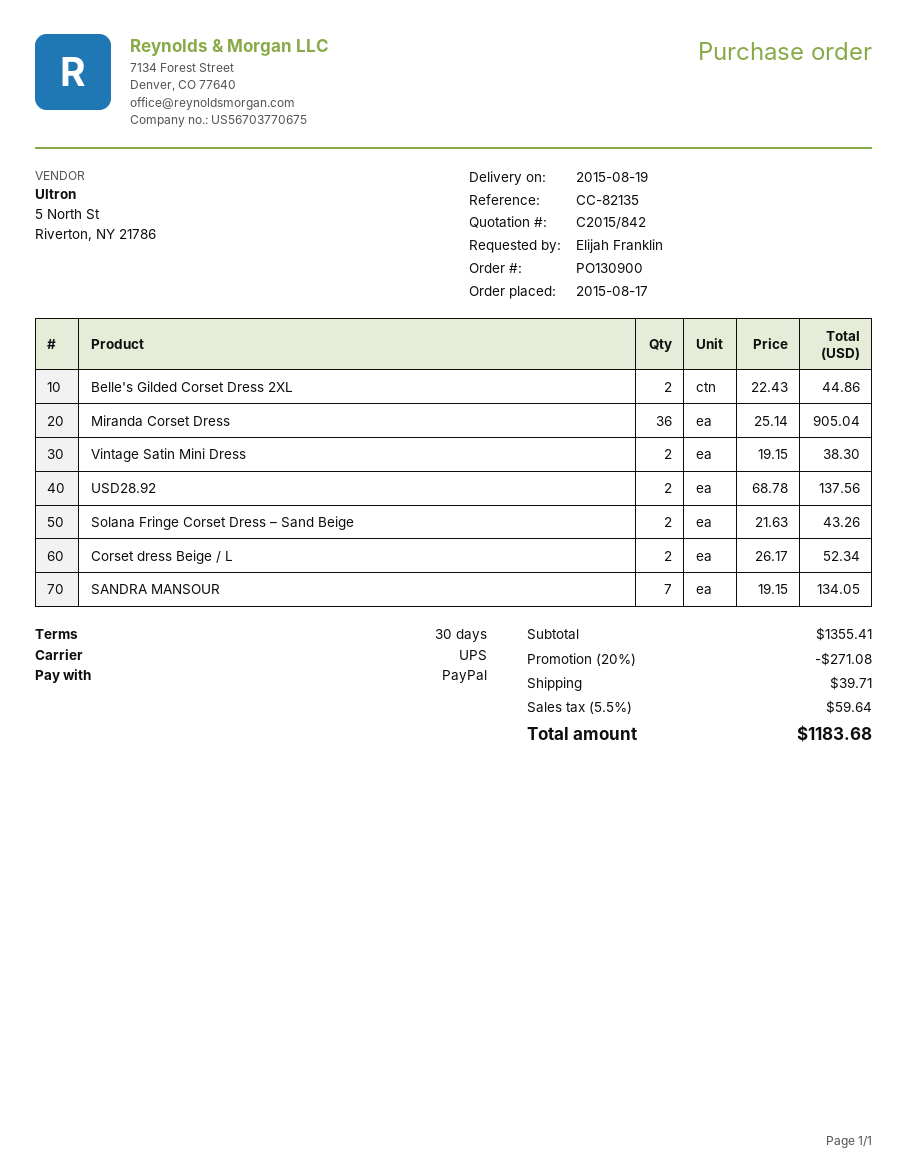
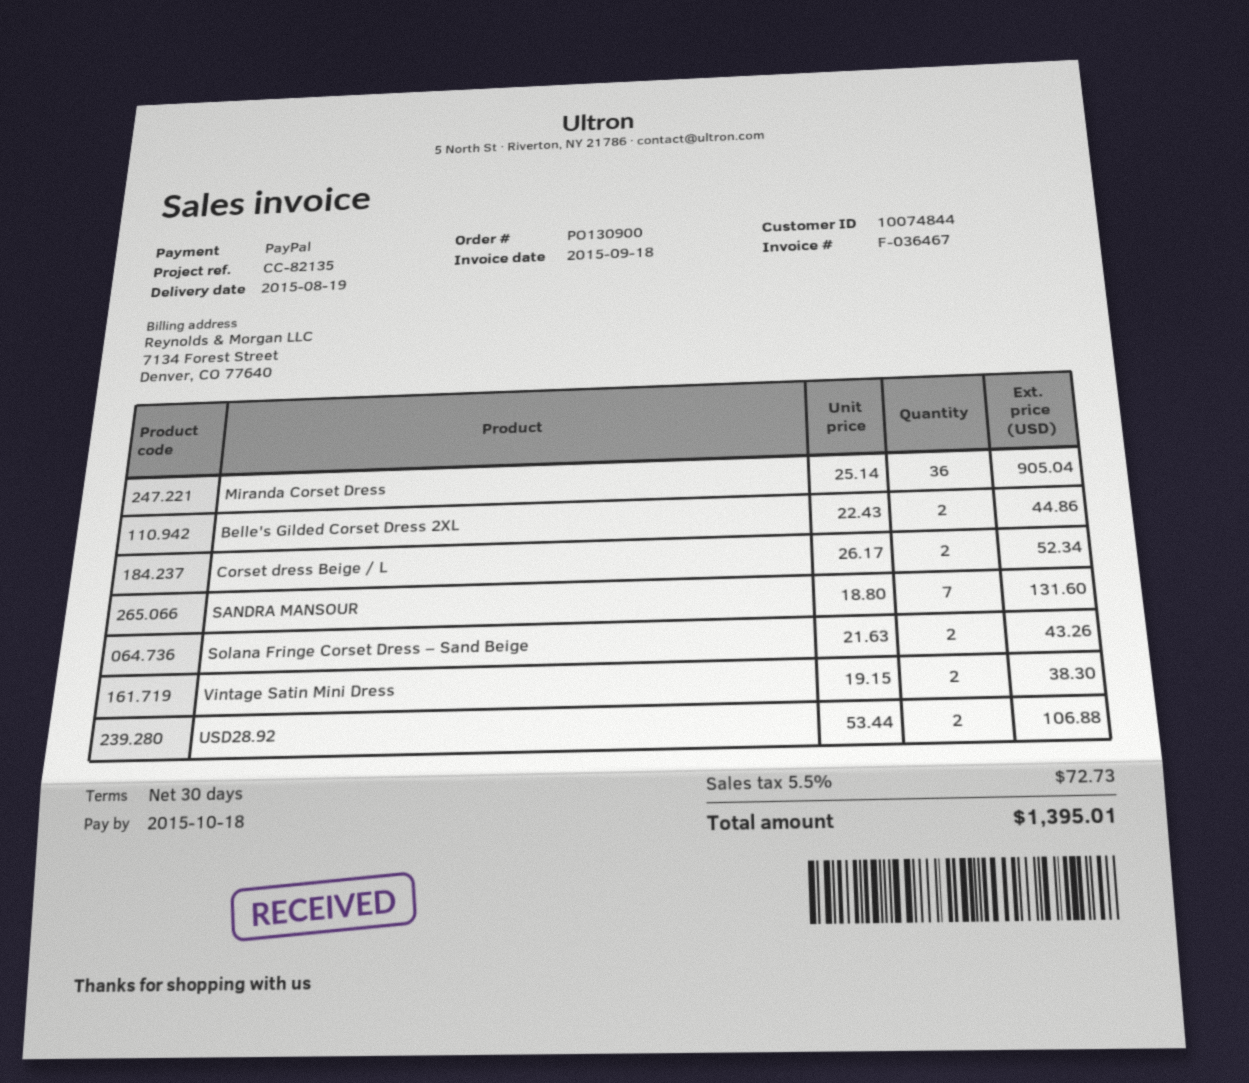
USD28.92: 2 x 68.78 = 137.56 -> 2 x 53.44 = 106.88
SANDRA MANSOUR: 7 x 19.15 = 134.05 -> 7 x 18.80 = 131.60
discount: 20% = 271.08 -> none
shipping: 39.71 -> none
tax: 5.5% = 59.64 -> 5.5% = 72.73
total: 1183.68 -> 1395.01

